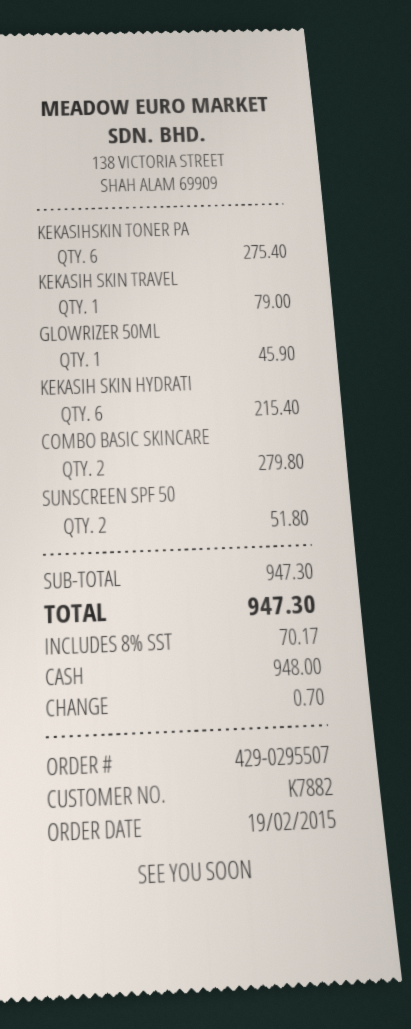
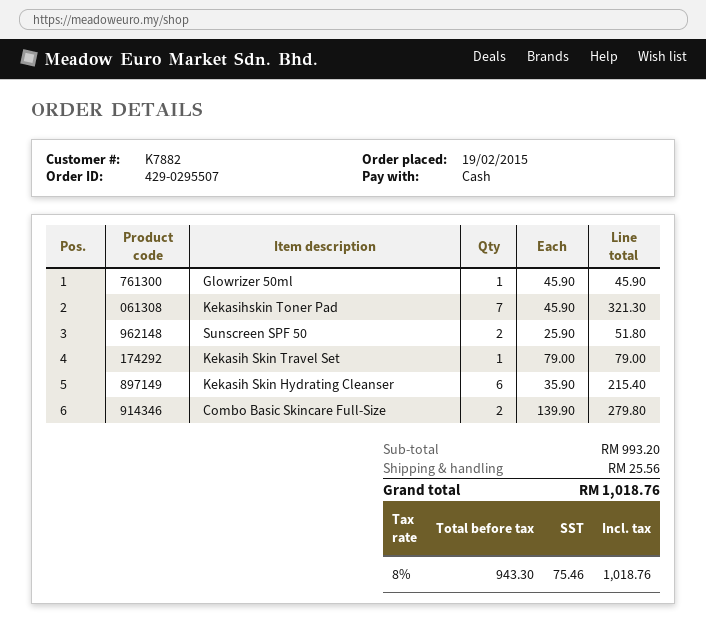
KEKASIHSKIN TONER PA: 6 for 275.40 -> 7 for 321.30
subtotal: 947.30 -> 993.20
shipping: none -> 25.56
tax: 8% = 70.17 -> 8% = 75.46
total: 947.30 -> 1018.76

